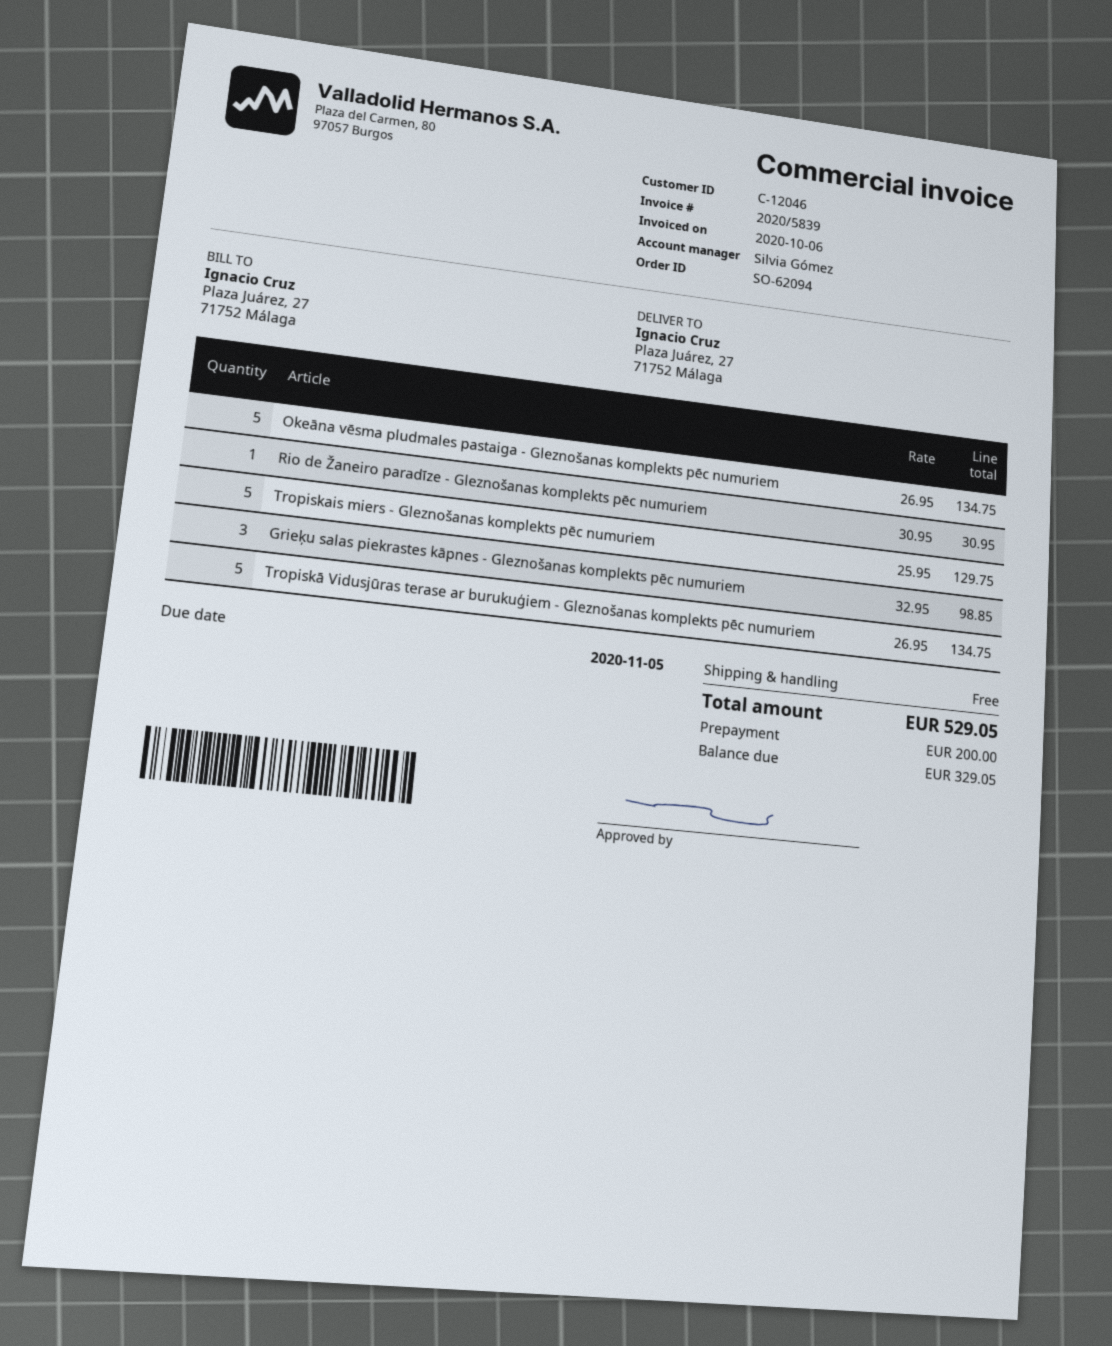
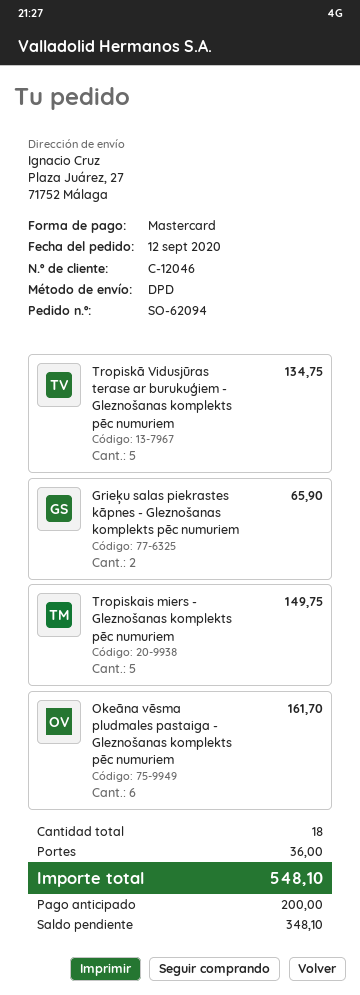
Okeāna vēsma pludmales pastaiga - Gleznošanas komplekts pēc numuriem: 5 for 134.75 -> 6 for 161.70
Rio de Žaneiro paradīze - Gleznošanas komplekts pēc numuriem: 1 for 30.95 -> none
Tropiskais miers - Gleznošanas komplekts pēc numuriem: 5 for 129.75 -> 5 for 149.75
Grieķu salas piekrastes kāpnes - Gleznošanas komplekts pēc numuriem: 3 for 98.85 -> 2 for 65.90
shipping: 0.00 -> 36.00
total: 529.05 -> 548.10
balance: 329.05 -> 348.10

